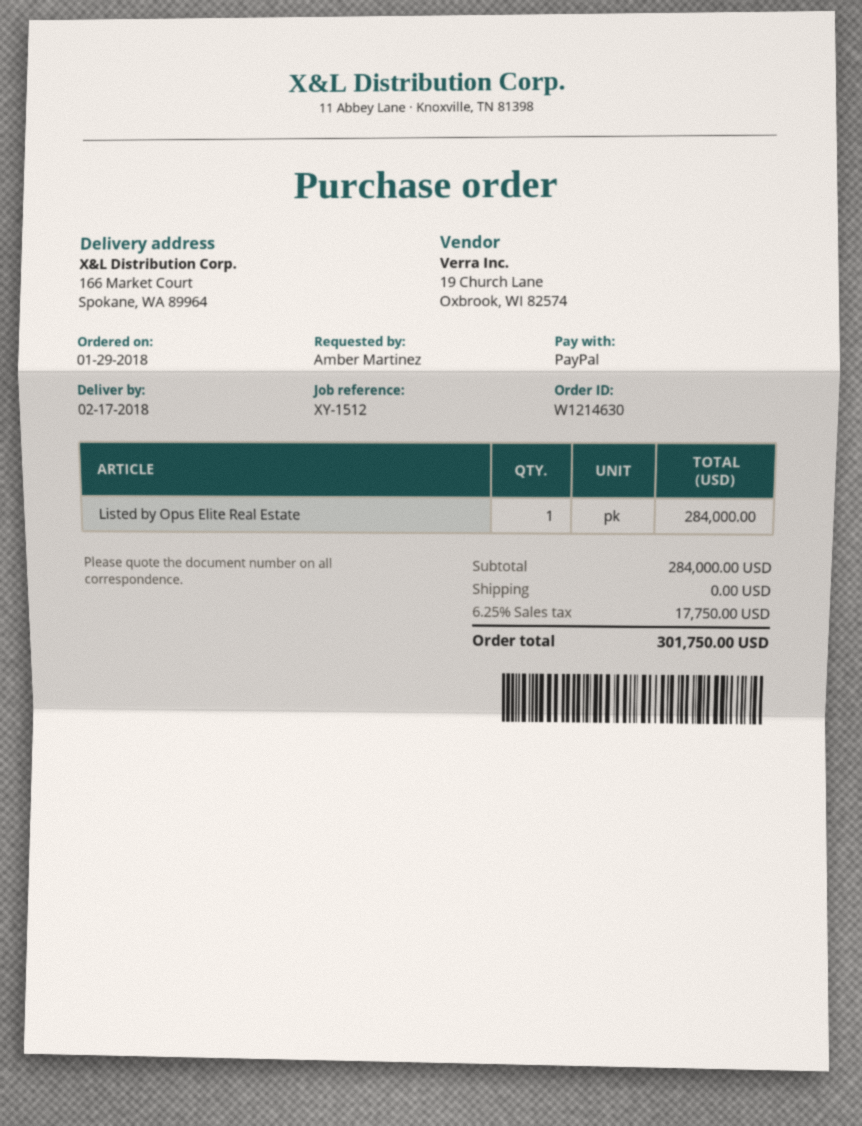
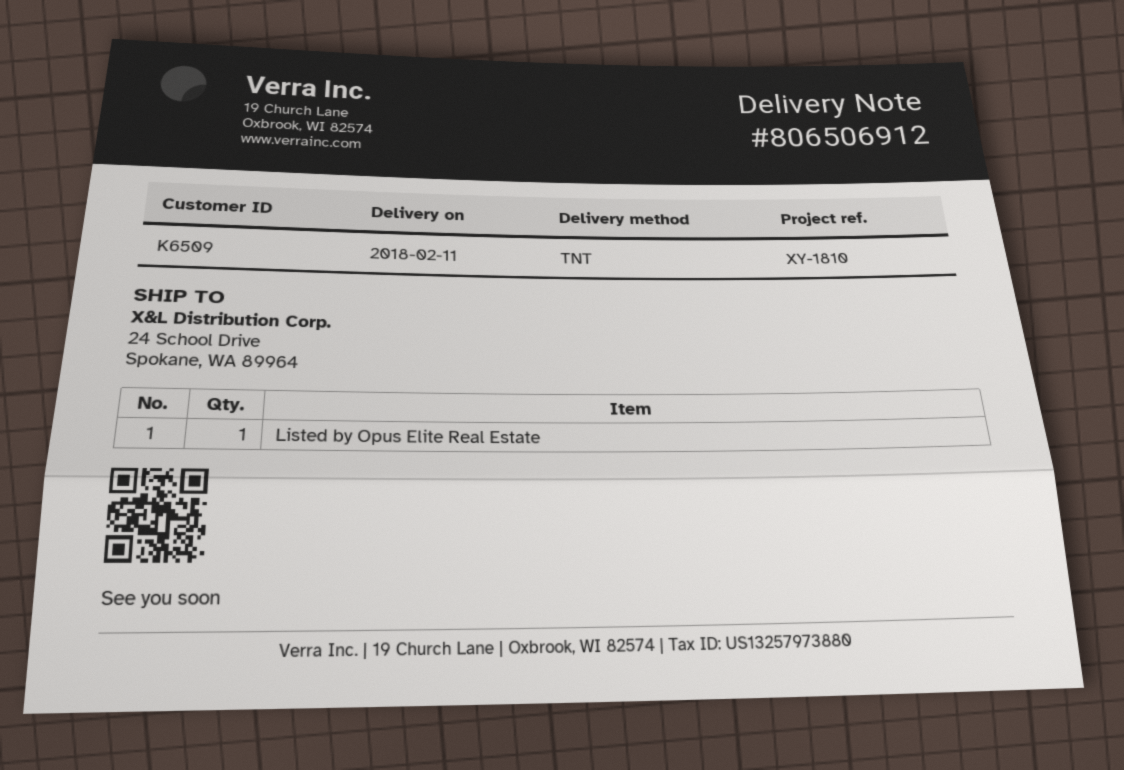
delivery date: 2018-02-17 -> 2018-02-11
reference: XY-1512 -> XY-1810
ship to: 166 Market Court, Spokane, WA 89964 -> 24 School Drive, Spokane, WA 89964

